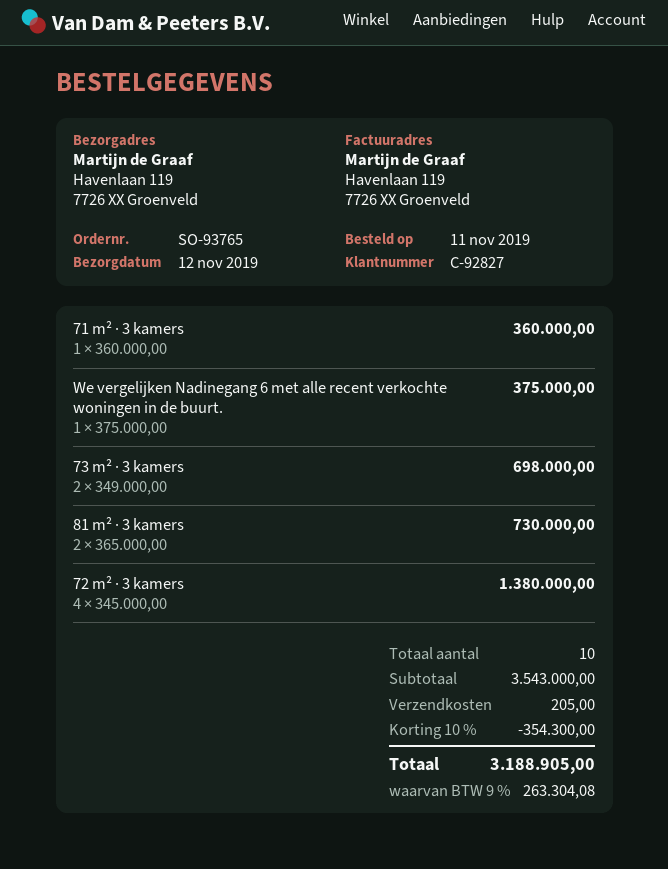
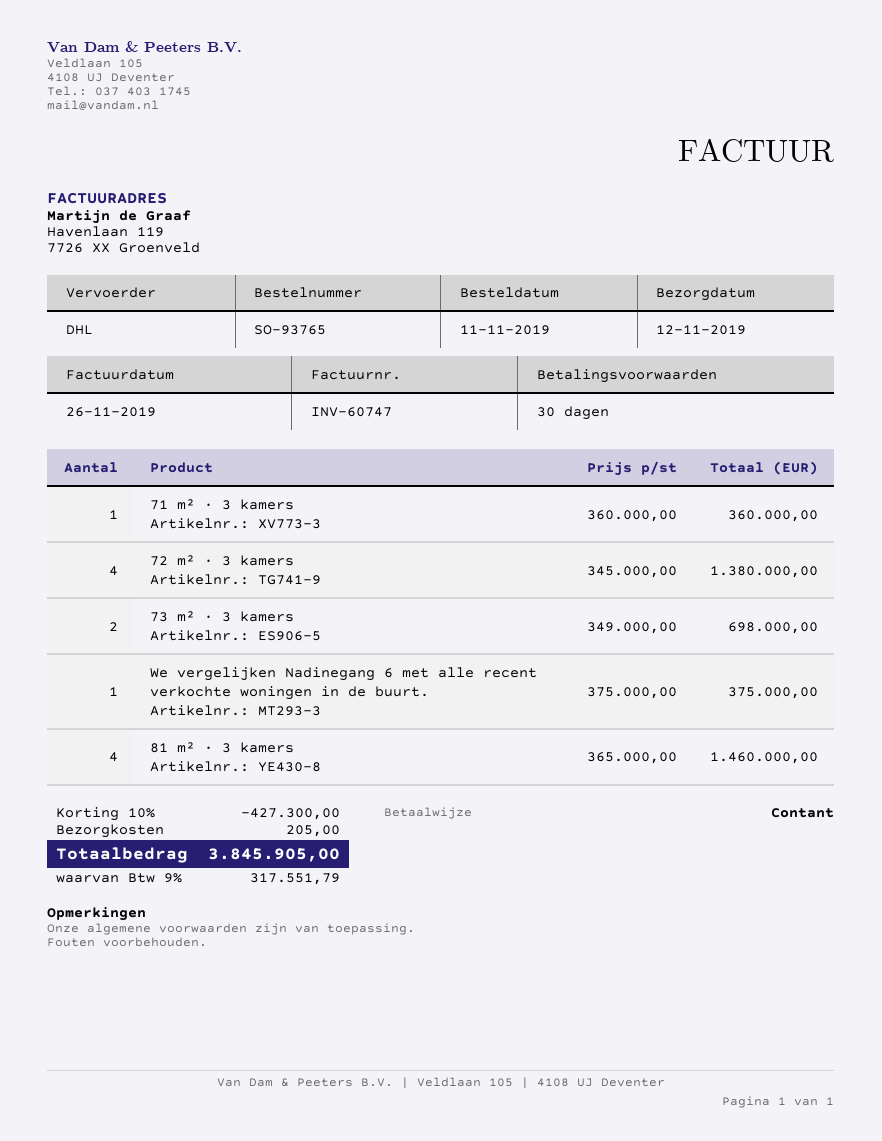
81 m² · 3 kamers: 2 x 365000.00 = 730000.00 -> 4 x 365000.00 = 1460000.00
discount: 10% = 354300.00 -> 10% = 427300.00
tax: 9% = 263304.08 -> 9% = 317551.79
total: 3188905.00 -> 3845905.00

